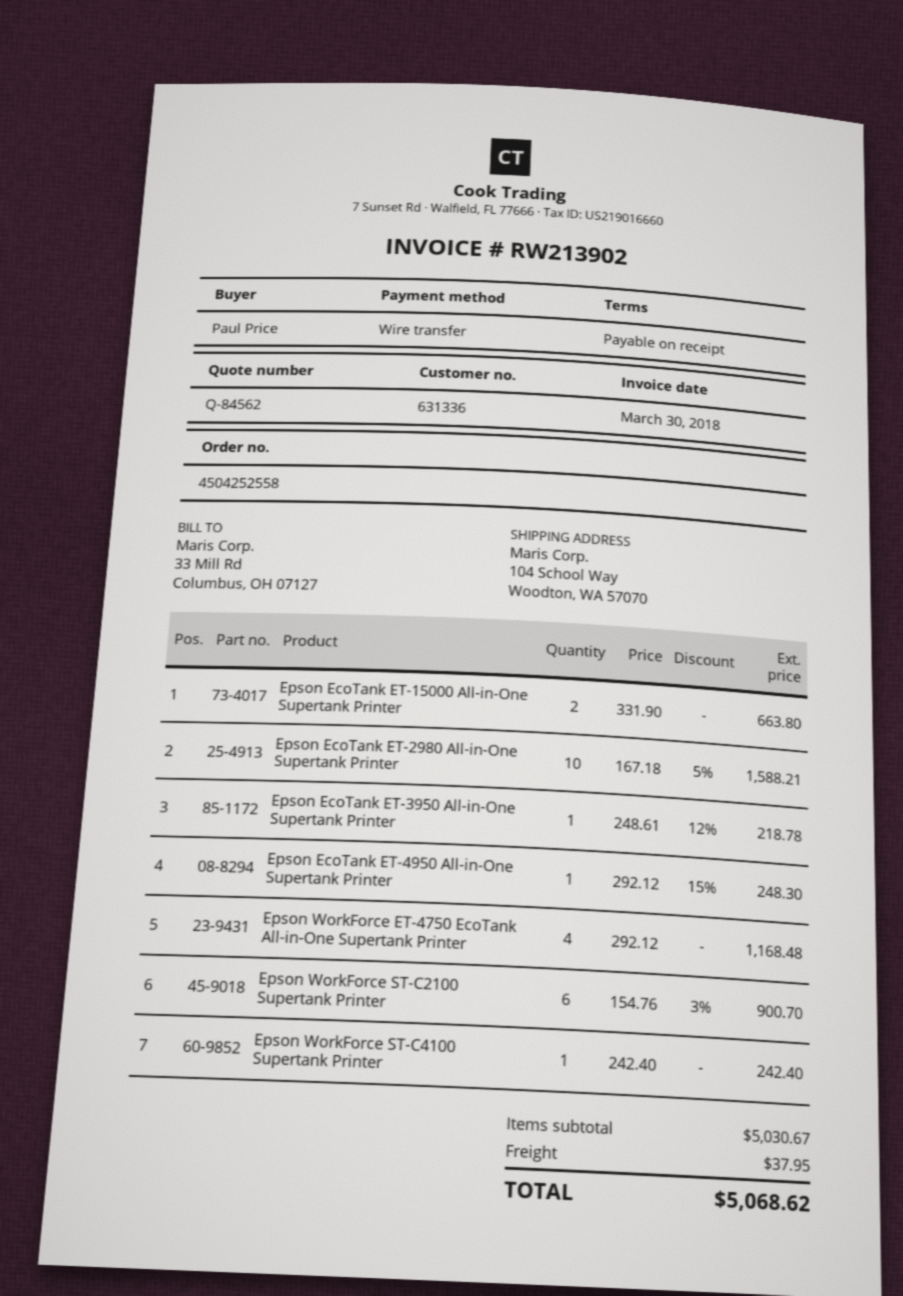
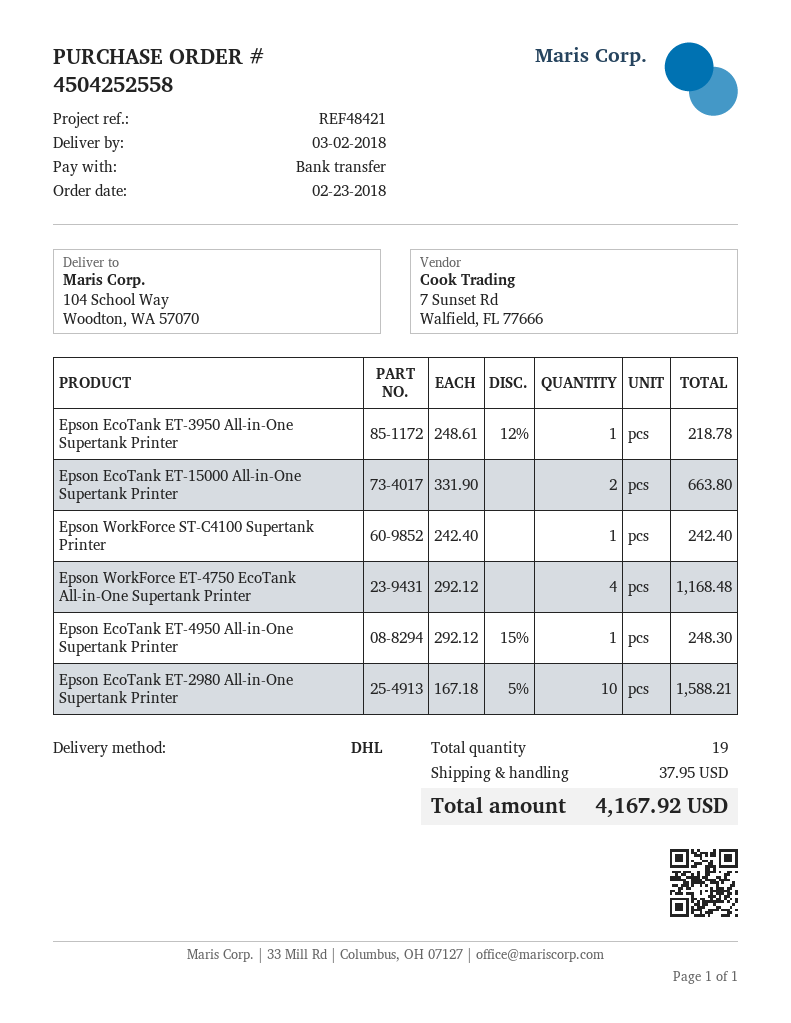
Epson WorkForce ST-C2100 Supertank Printer: 6 x 154.76 - 3% = 900.70 -> none
total: 5068.62 -> 4167.92

